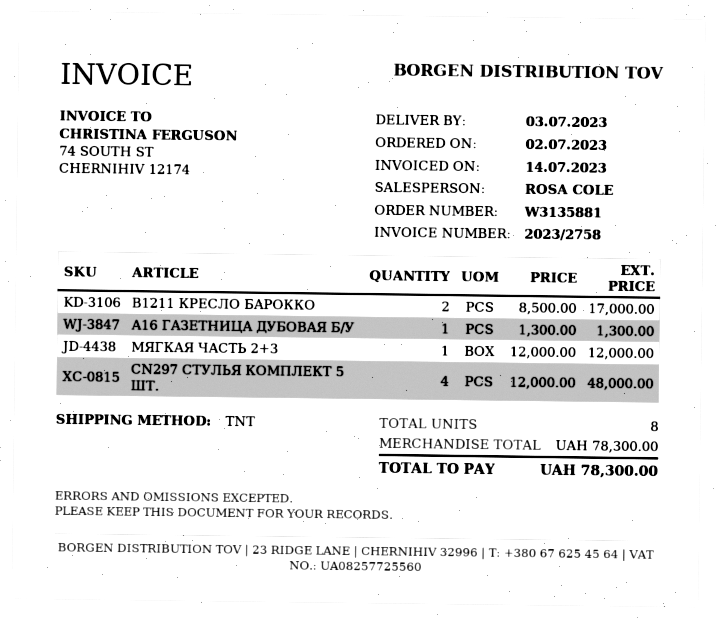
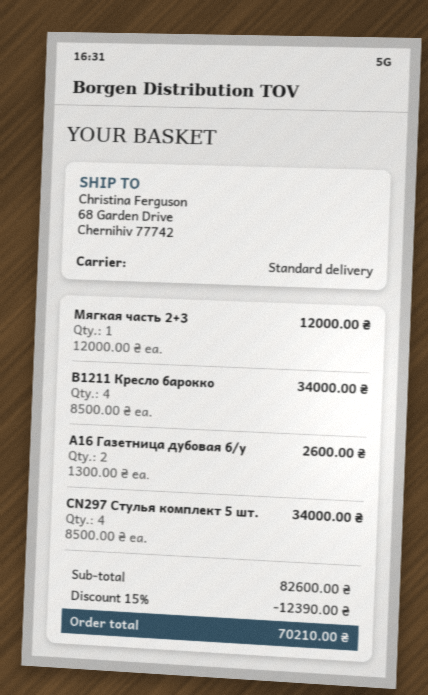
shipping method: TNT -> standard
В1211 КРЕСЛО БАРОККО: 2 x 8500.00 = 17000.00 -> 4 x 8500.00 = 34000.00
А16 ГАЗЕТНИЦА ДУБОВАЯ Б/У: 1 x 1300.00 = 1300.00 -> 2 x 1300.00 = 2600.00
CN297 СТУЛЬЯ КОМПЛЕКТ 5 ШТ.: 4 x 12000.00 = 48000.00 -> 4 x 8500.00 = 34000.00
subtotal: 78300.00 -> 82600.00
discount: none -> 15% = 12390.00
total: 78300.00 -> 70210.00

